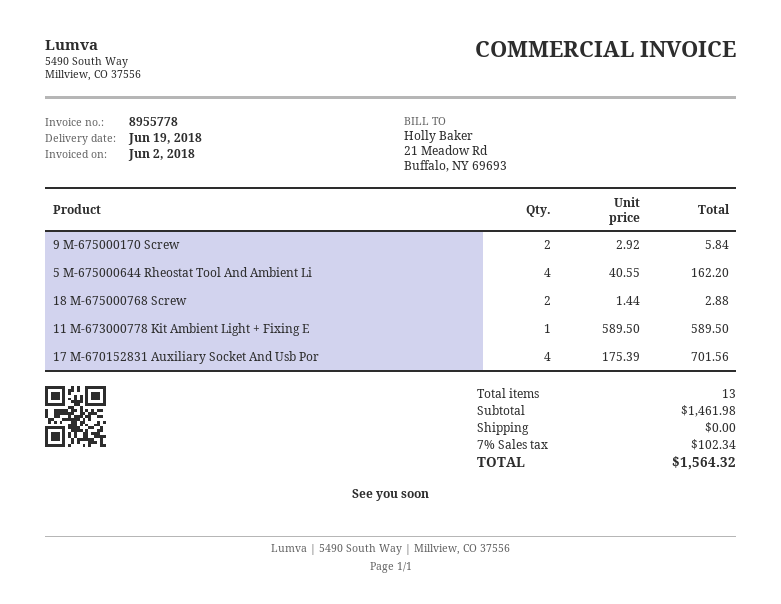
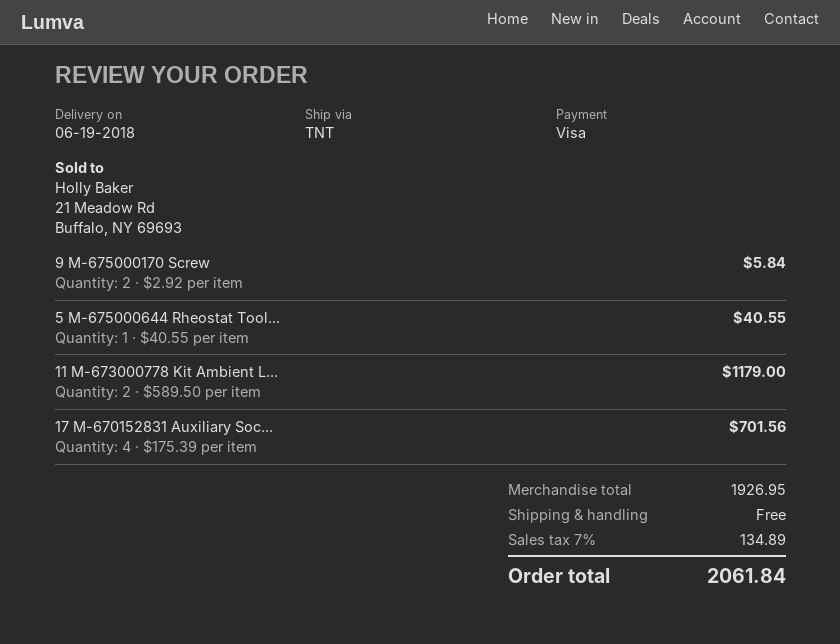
5 M-675000644 Rheostat Tool And Ambient Li: 4 x 40.55 = 162.20 -> 1 x 40.55 = 40.55
18 M-675000768 Screw: 2 x 1.44 = 2.88 -> none
11 M-673000778 Kit Ambient Light + Fixing E: 1 x 589.50 = 589.50 -> 2 x 589.50 = 1179.00
subtotal: 1461.98 -> 1926.95
tax: 7% = 102.34 -> 7% = 134.89
total: 1564.32 -> 2061.84

